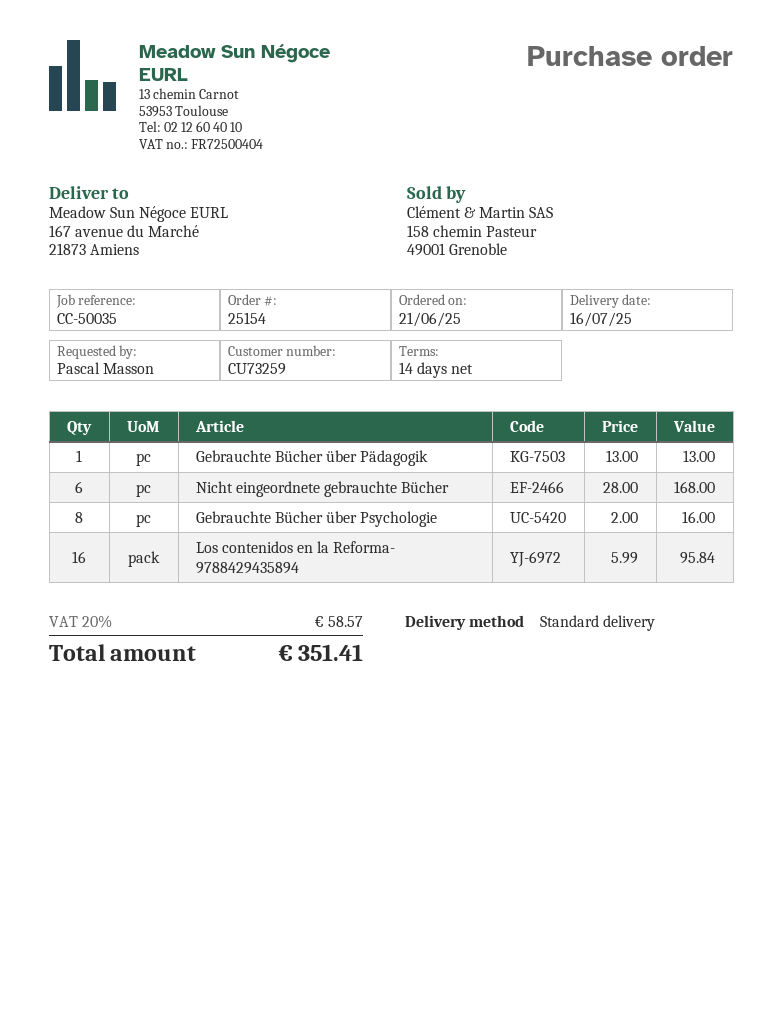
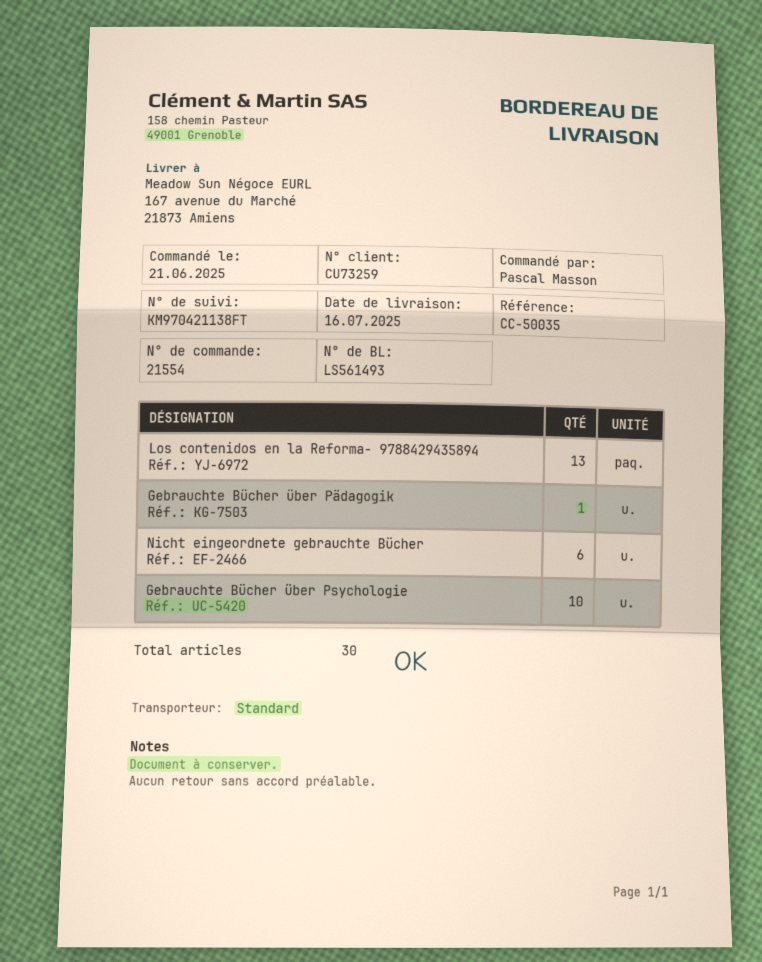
order number: 25154 -> 21554
Gebrauchte Bücher über Psychologie: 8 -> 10
Los contenidos en la Reforma- 9788429435894: 16 -> 13

